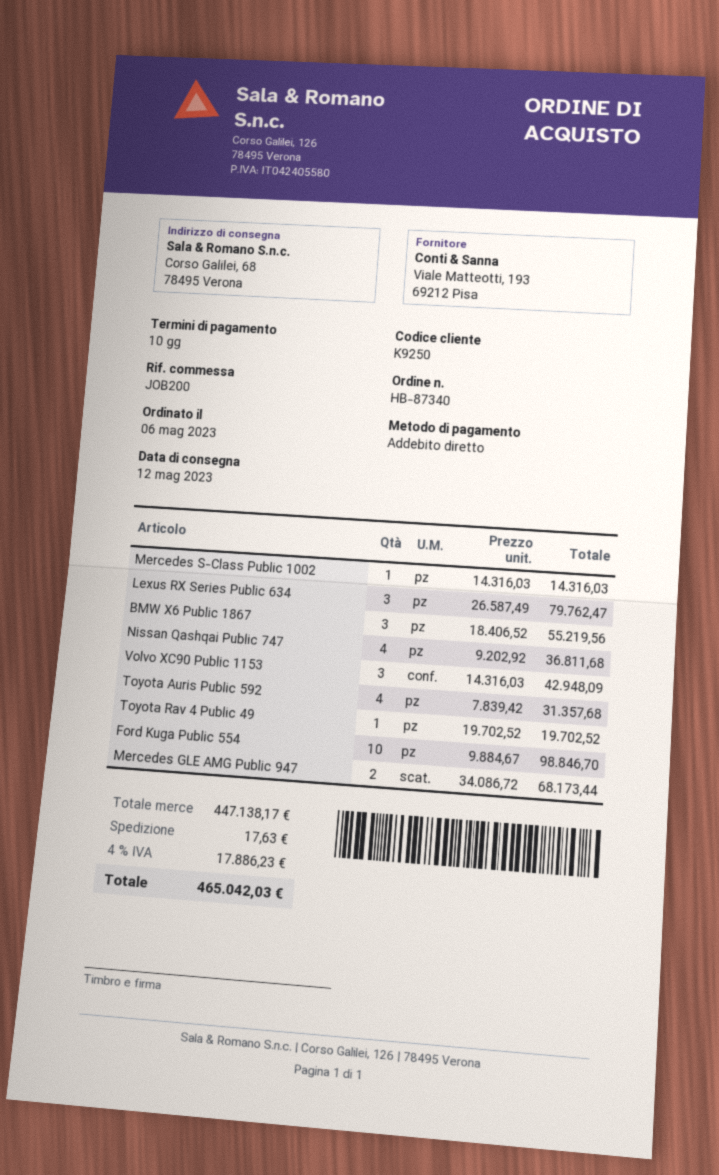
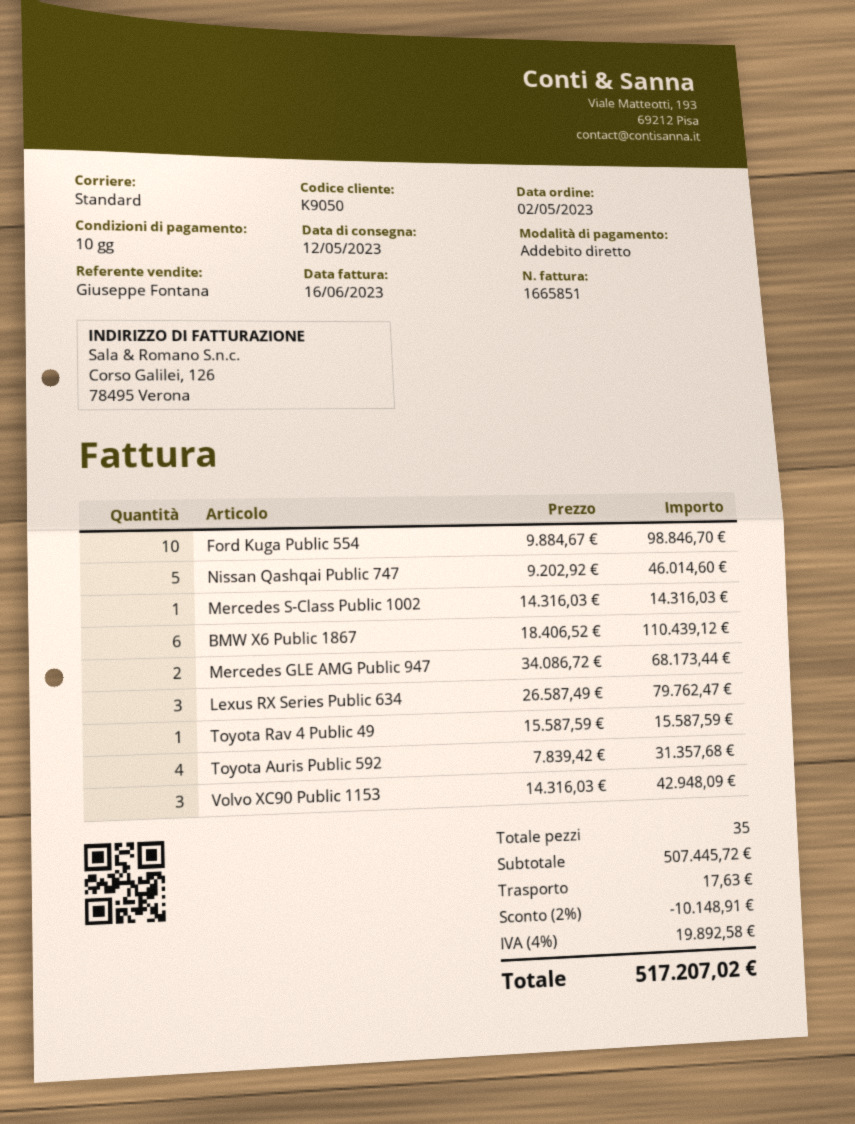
order date: 2023-05-06 -> 2023-05-02
customer number: K9250 -> K9050
BMW X6 Public 1867: 3 x 18406.52 = 55219.56 -> 6 x 18406.52 = 110439.12
Nissan Qashqai Public 747: 4 x 9202.92 = 36811.68 -> 5 x 9202.92 = 46014.60
Toyota Rav 4 Public 49: 1 x 19702.52 = 19702.52 -> 1 x 15587.59 = 15587.59
subtotal: 447138.17 -> 507445.72
discount: none -> 2% = 10148.91
tax: 4% = 17886.23 -> 4% = 19892.58
total: 465042.03 -> 517207.02

